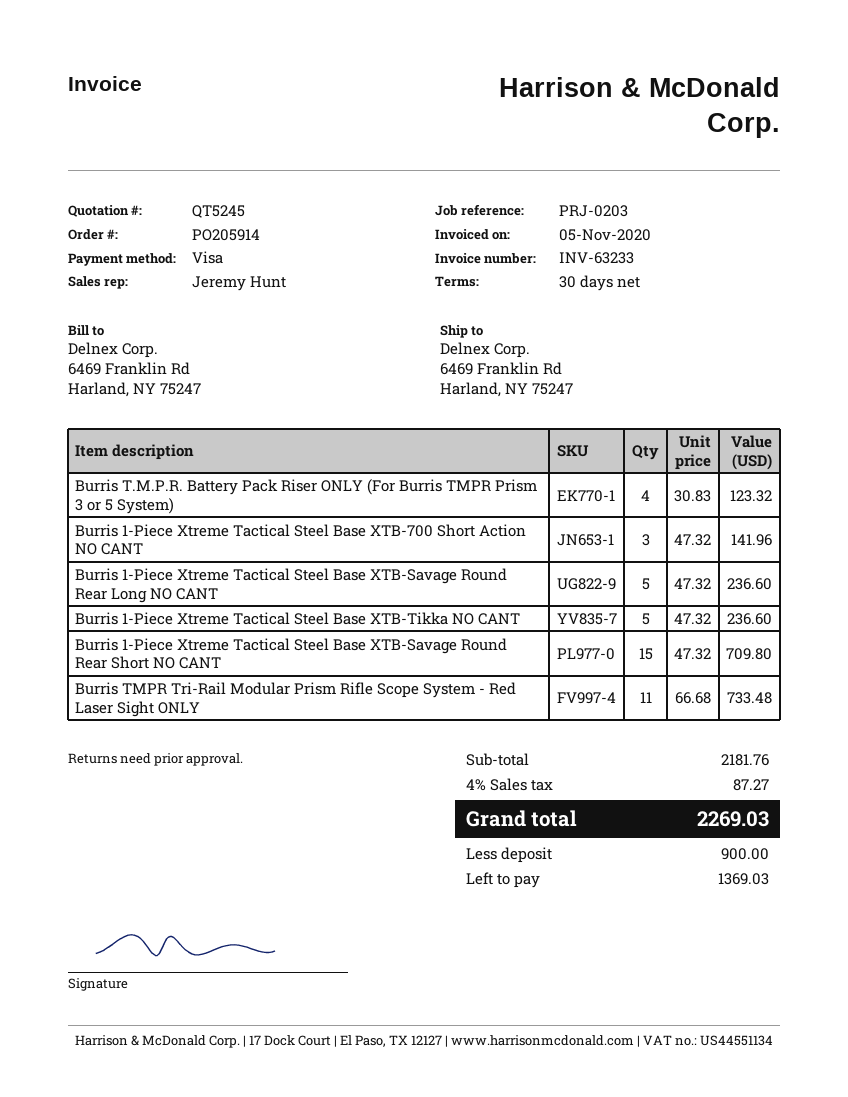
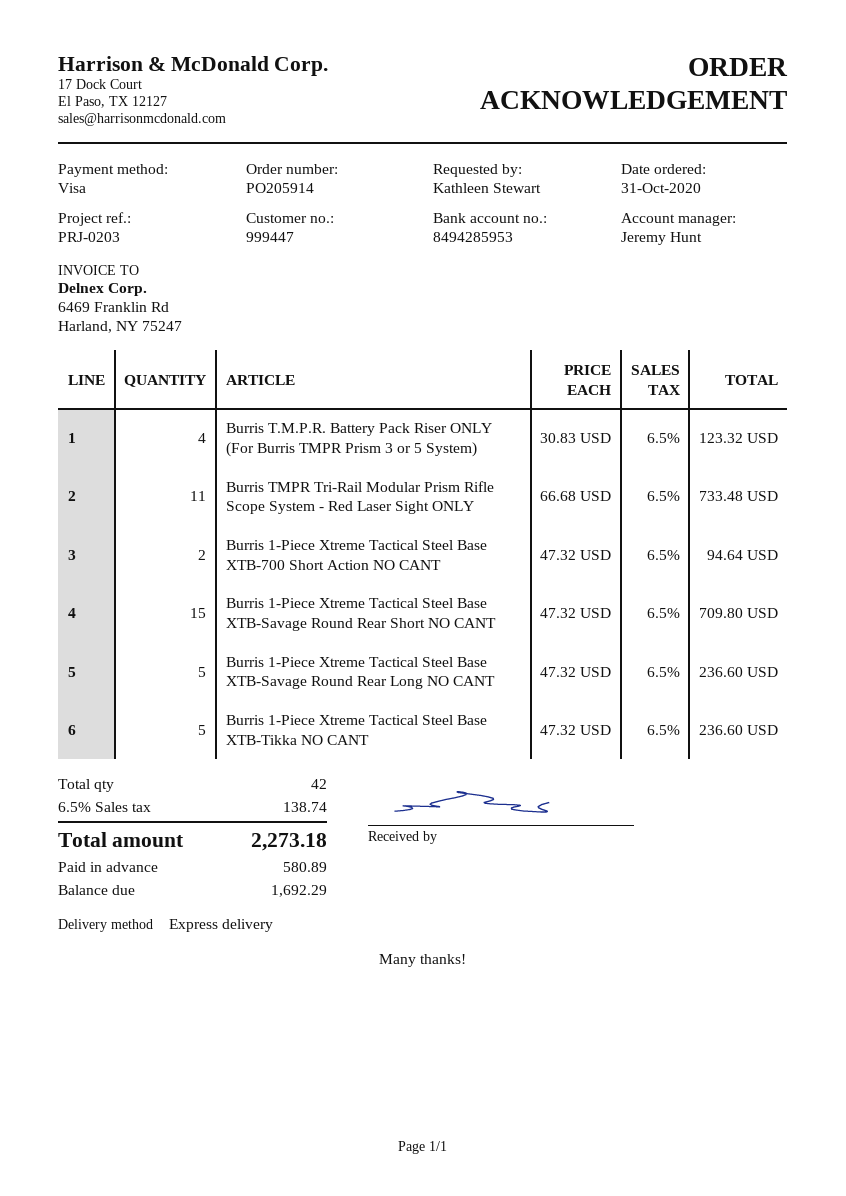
Burris 1-Piece Xtreme Tactical Steel Base XTB-700 Short Action NO CANT: 3 x 47.32 = 141.96 -> 2 x 47.32 = 94.64
tax: 4% = 87.27 -> 6.5% = 138.74
total: 2269.03 -> 2273.18
deposit: 900.00 -> 580.89
balance: 1369.03 -> 1692.29

